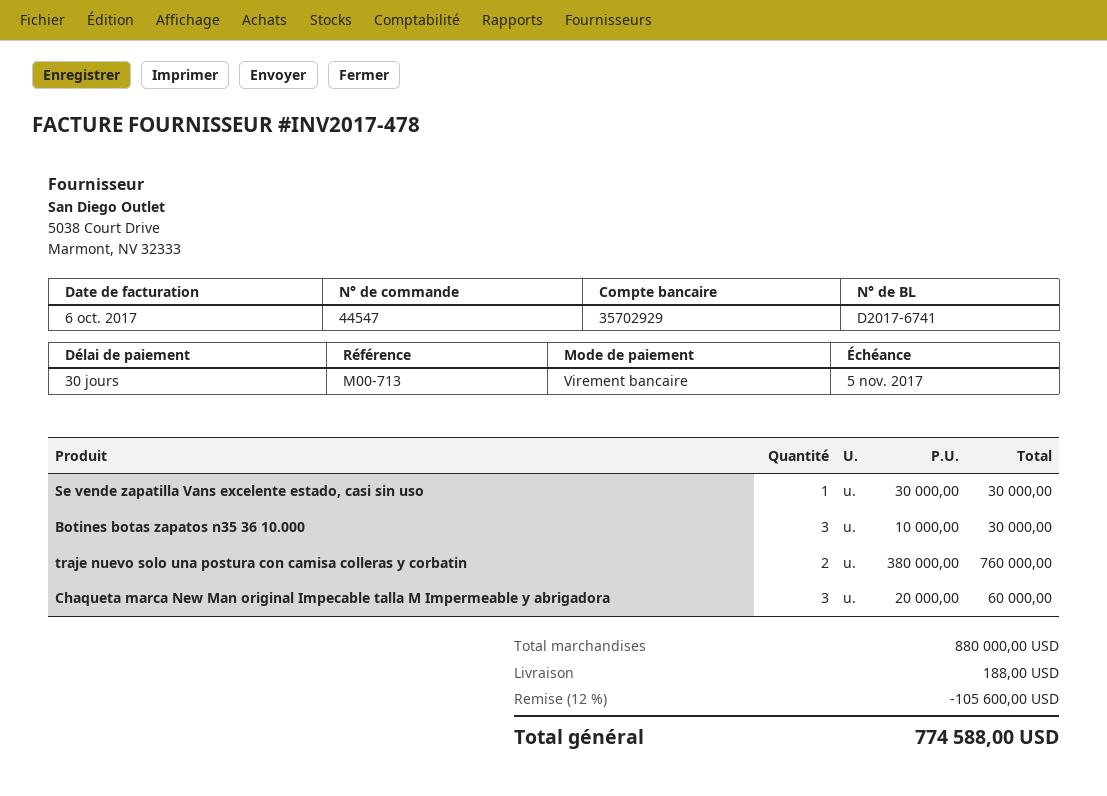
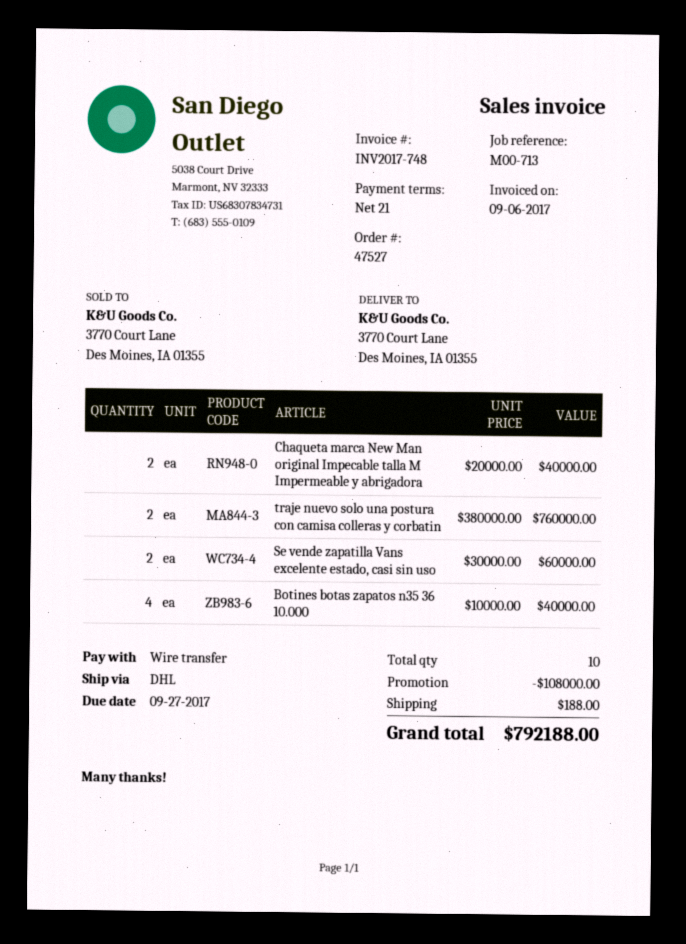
order number: 44547 -> 47527
invoice number: INV2017-478 -> INV2017-748
invoice date: 2017-10-06 -> 2017-09-06
payment terms: 30 days -> 21 days
due date: 2017-11-05 -> 2017-09-27
Se vende zapatilla Vans excelente estado, casi sin uso: 1 x 30000.00 = 30000.00 -> 2 x 30000.00 = 60000.00
Botines botas zapatos n35 36 10.000: 3 x 10000.00 = 30000.00 -> 4 x 10000.00 = 40000.00
Chaqueta marca New Man original Impecable talla M Impermeable y abrigadora: 3 x 20000.00 = 60000.00 -> 2 x 20000.00 = 40000.00
discount: 105600.00 -> 108000.00
total: 774588.00 -> 792188.00

